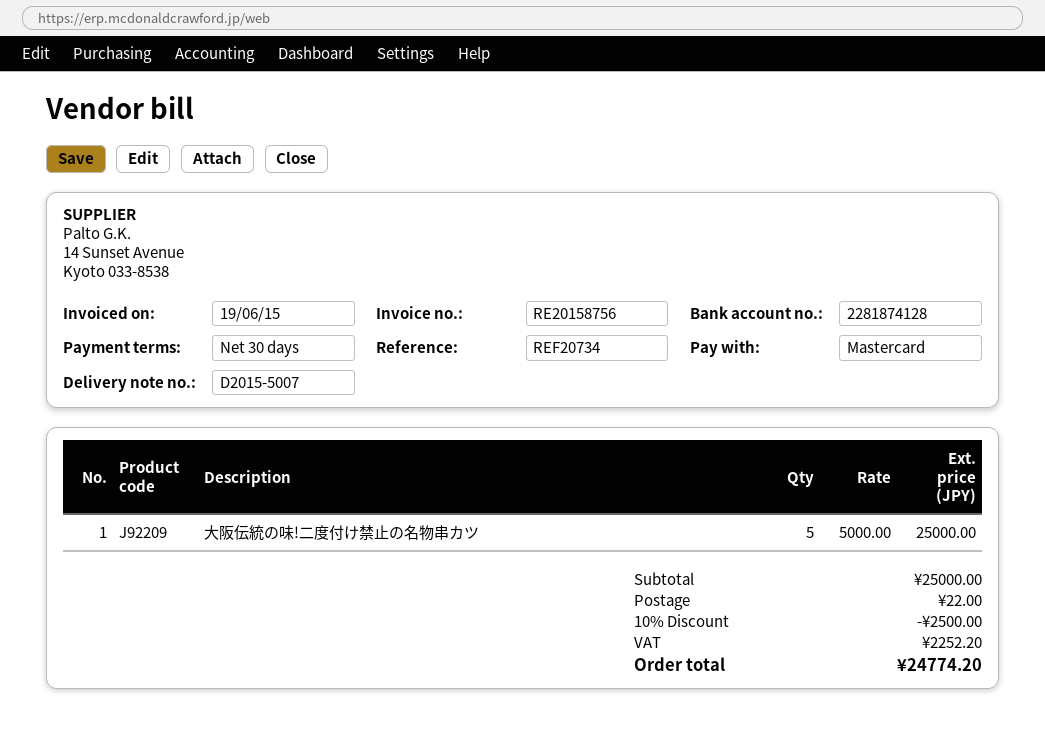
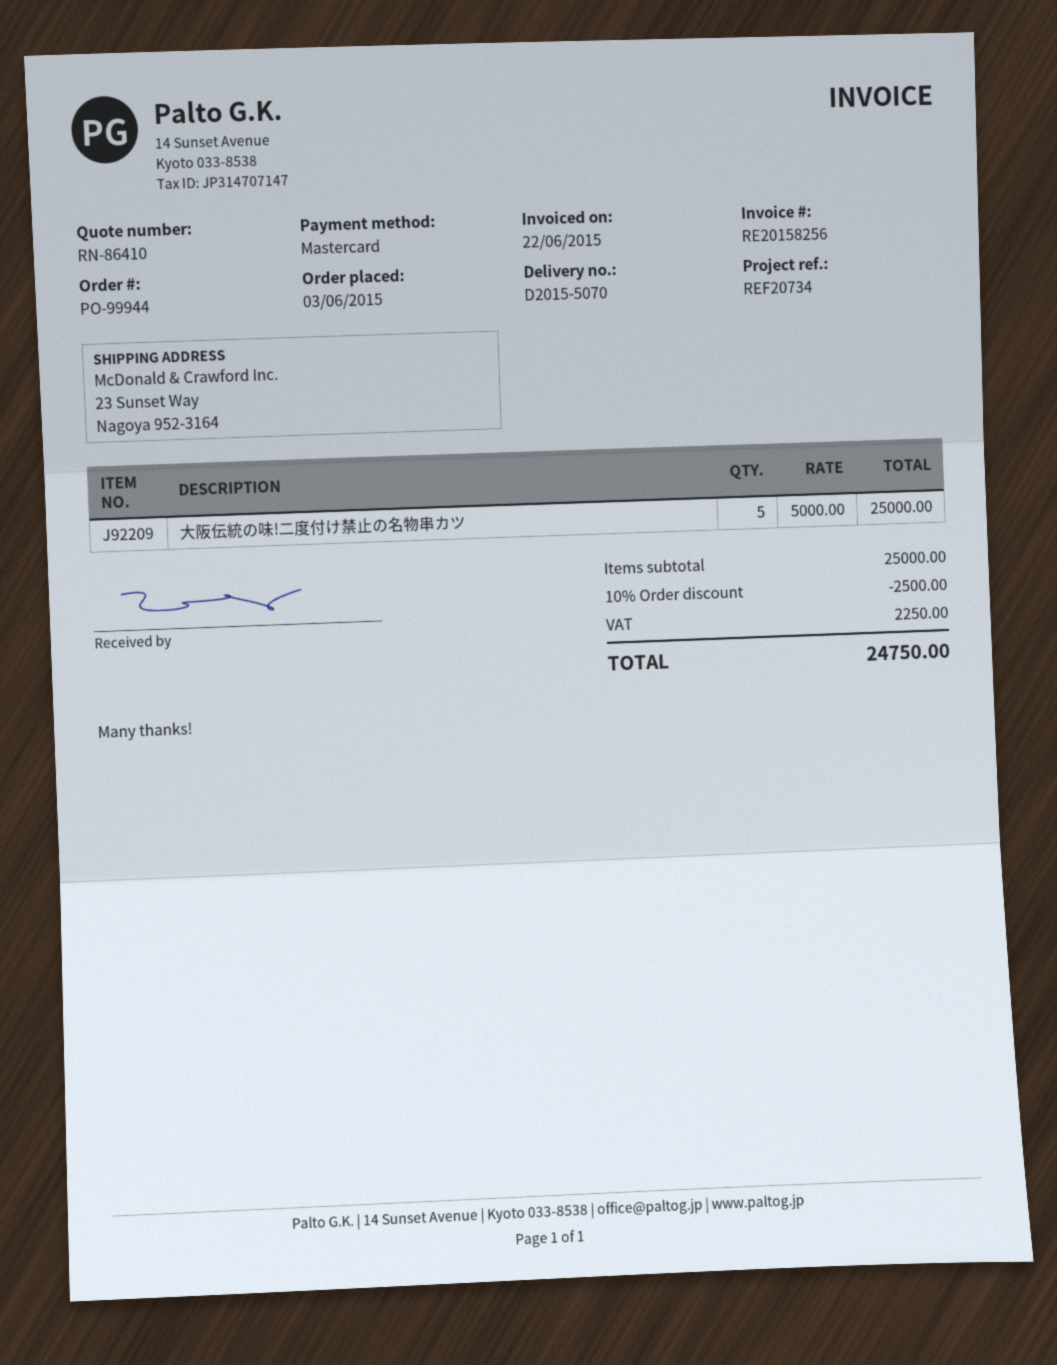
delivery note number: D2015-5007 -> D2015-5070
invoice number: RE20158756 -> RE20158256
invoice date: 2015-06-19 -> 2015-06-22
shipping: 22.00 -> none
tax: 2252.20 -> 2250.00
total: 24774.20 -> 24750.00

